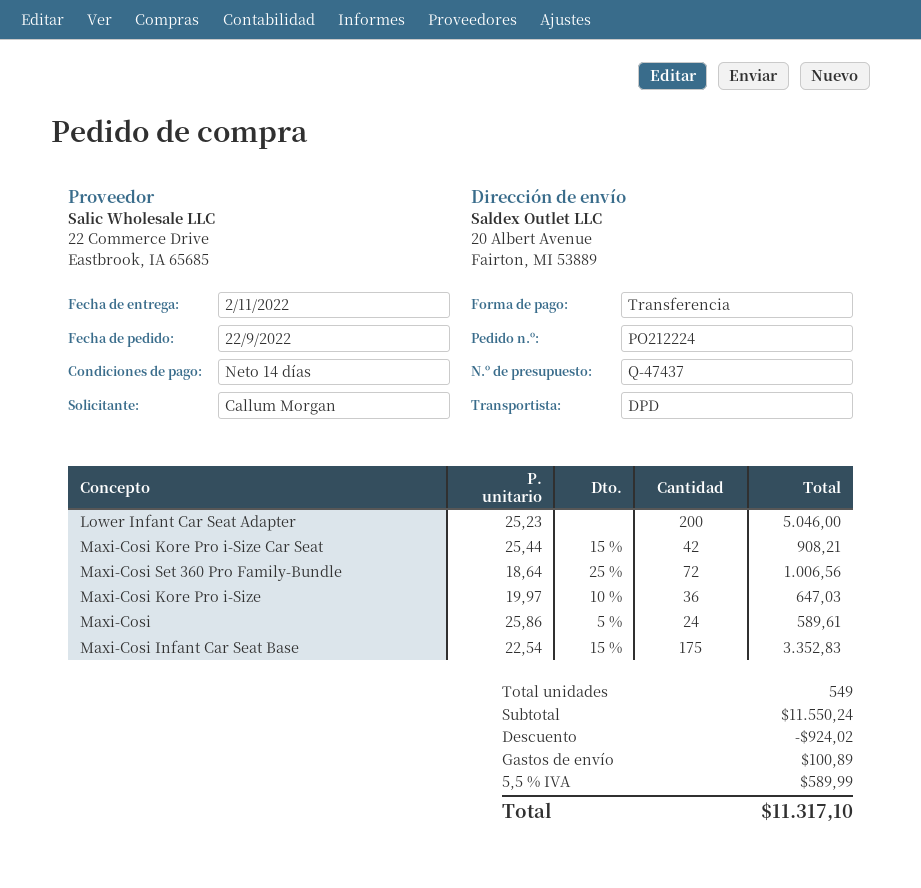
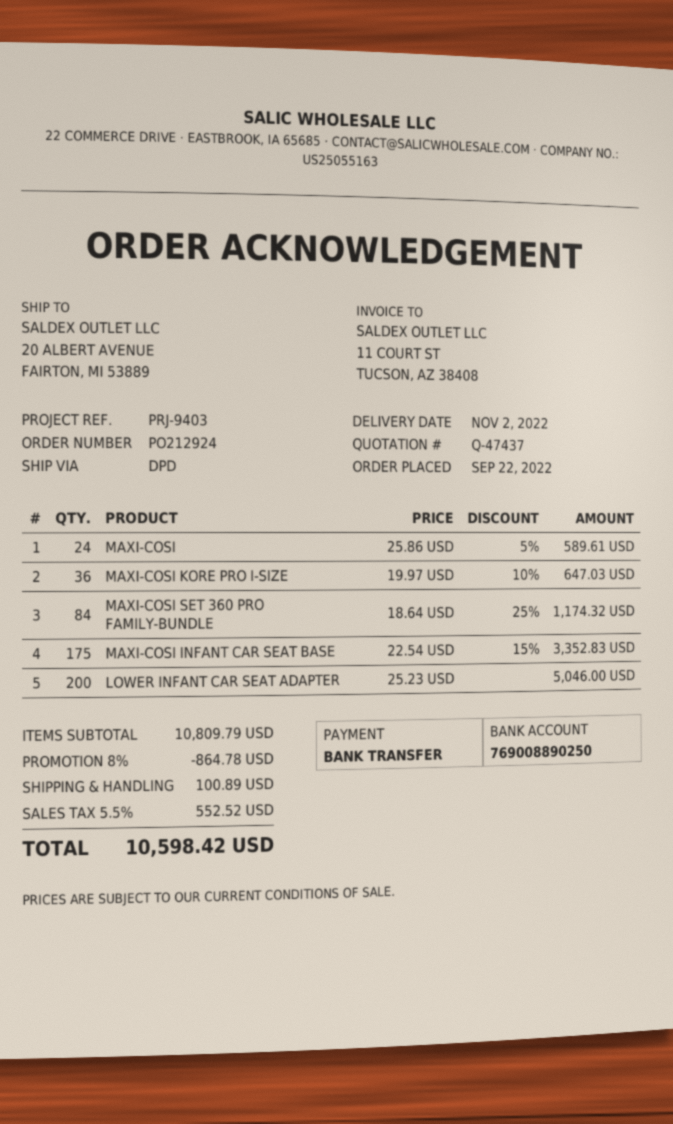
order number: PO212224 -> PO212924
Maxi-Cosi Kore Pro i-Size Car Seat: 42 x 25.44 - 15% = 908.21 -> none
Maxi-Cosi Set 360 Pro Family-Bundle: 72 x 18.64 - 25% = 1006.56 -> 84 x 18.64 - 25% = 1174.32
subtotal: 11550.24 -> 10809.79
discount: 924.02 -> 864.78
tax: 5.5% = 589.99 -> 5.5% = 552.52
total: 11317.10 -> 10598.42

